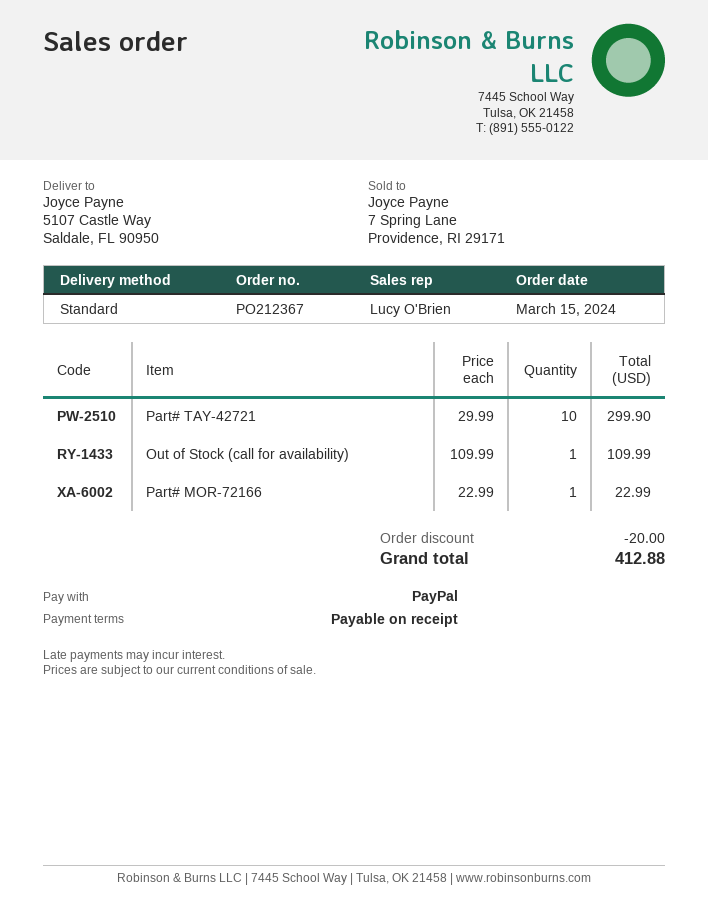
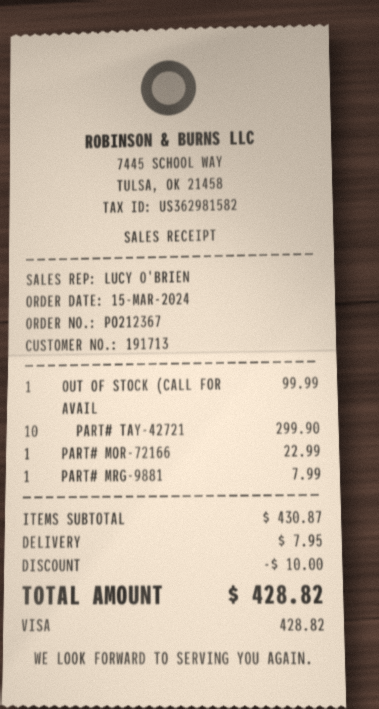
payment method: PayPal -> Visa
Out of Stock (call for availability): 1 for 109.99 -> 1 for 99.99
PART# MRG-9881: none -> 1 for 7.99
discount: 20.00 -> 10.00
shipping: none -> 7.95
total: 412.88 -> 428.82

